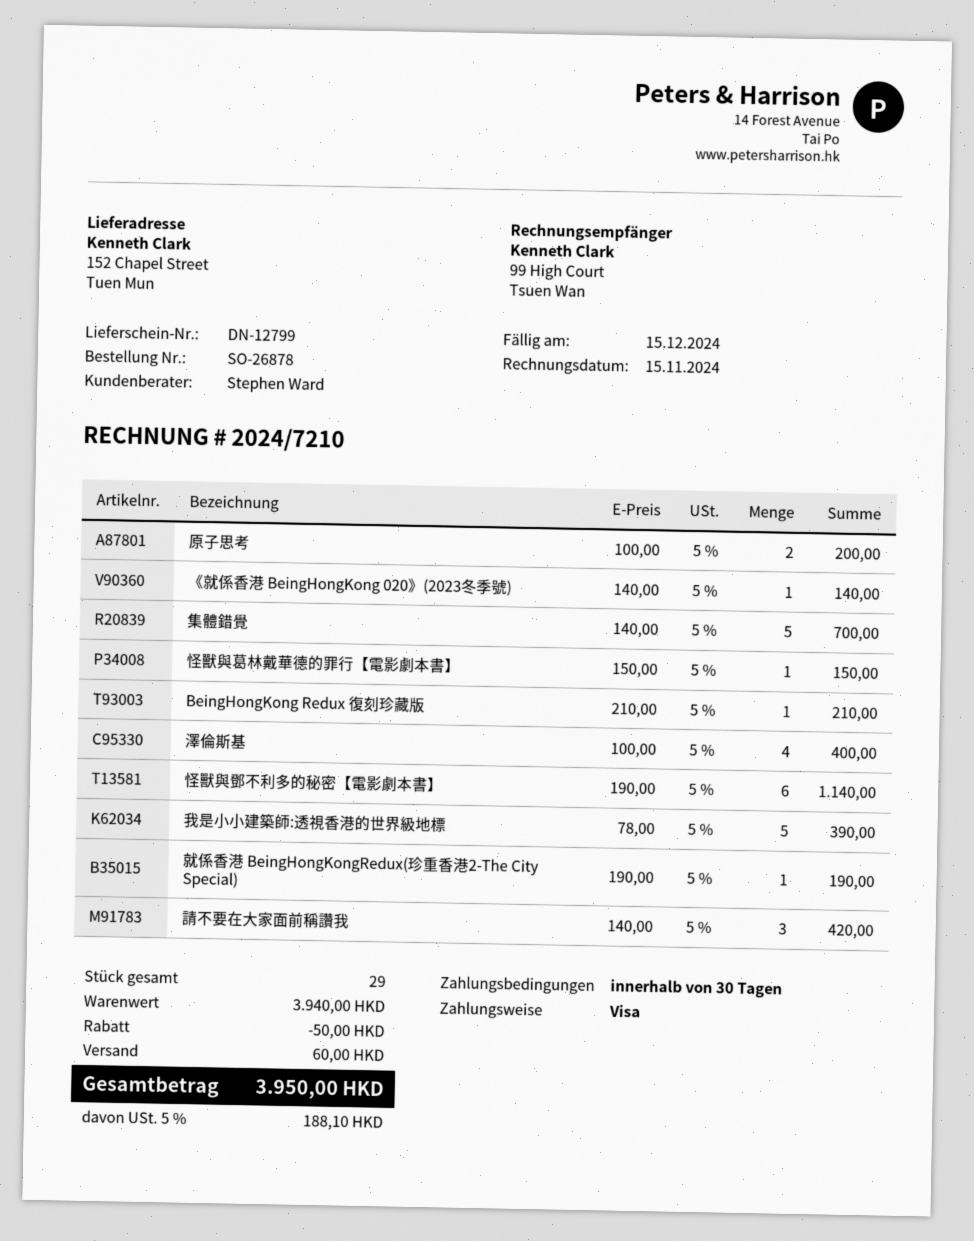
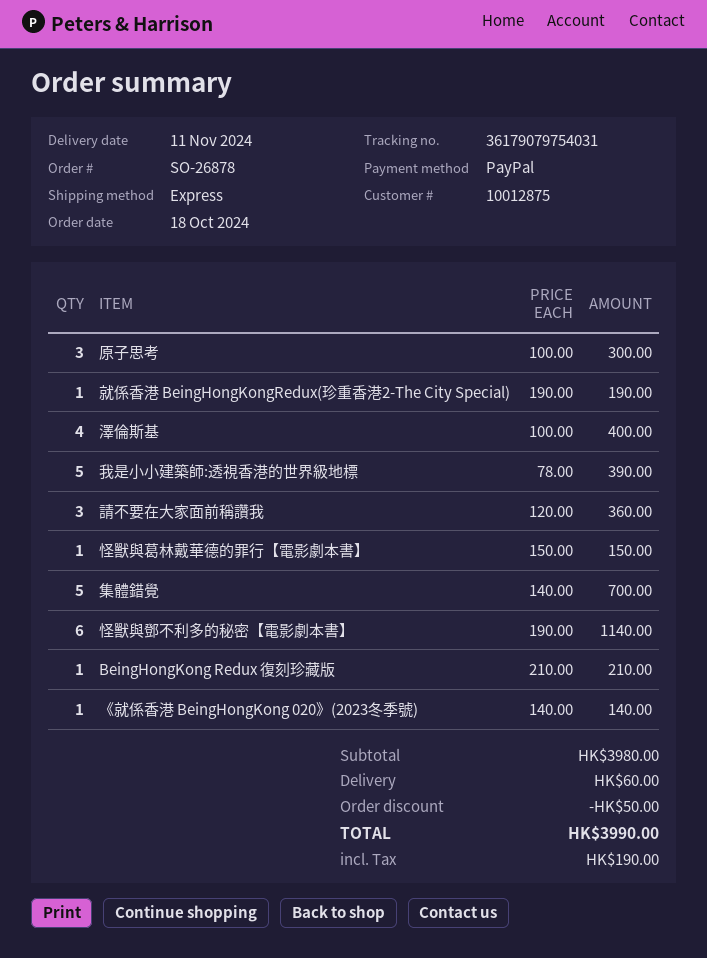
payment method: Visa -> PayPal
原子思考: 2 x 100.00 = 200.00 -> 3 x 100.00 = 300.00
請不要在大家面前稱讚我: 3 x 140.00 = 420.00 -> 3 x 120.00 = 360.00
subtotal: 3940.00 -> 3980.00
tax: 188.10 -> 190.00
total: 3950.00 -> 3990.00

